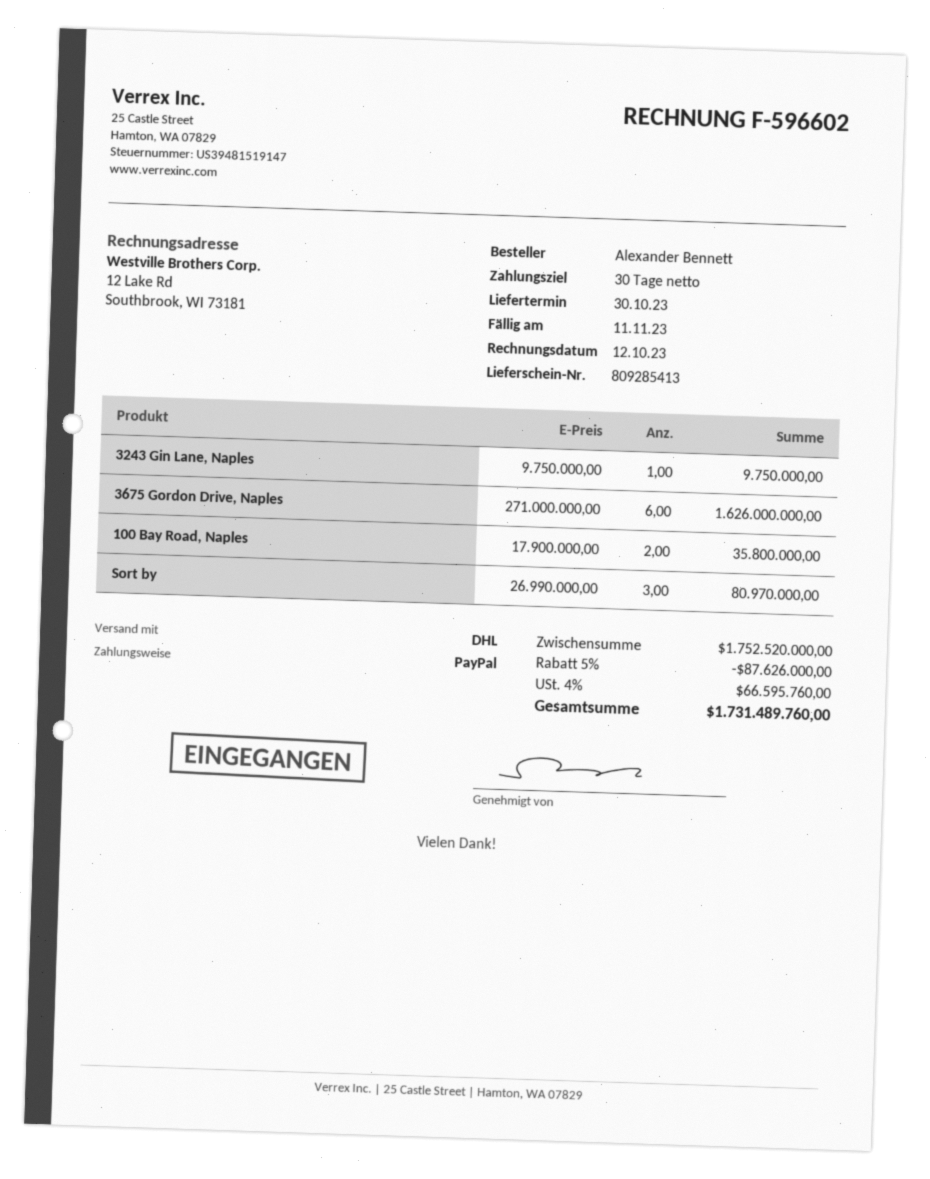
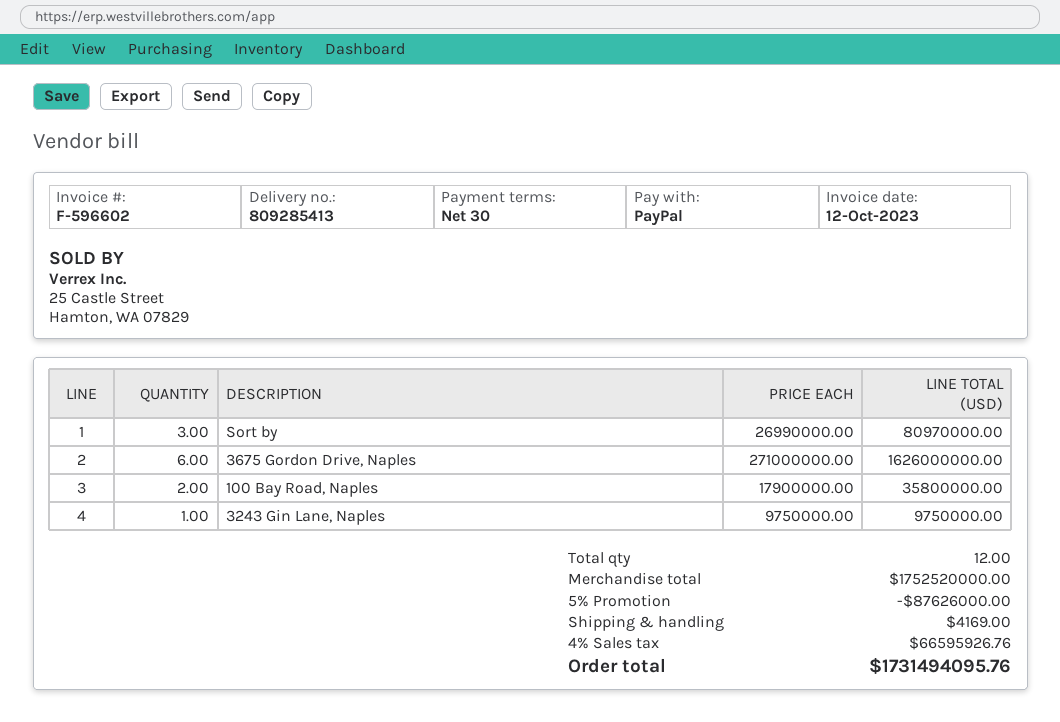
shipping: none -> 4169.00
tax: 4% = 66595760.00 -> 4% = 66595926.76
total: 1731489760.00 -> 1731494095.76

